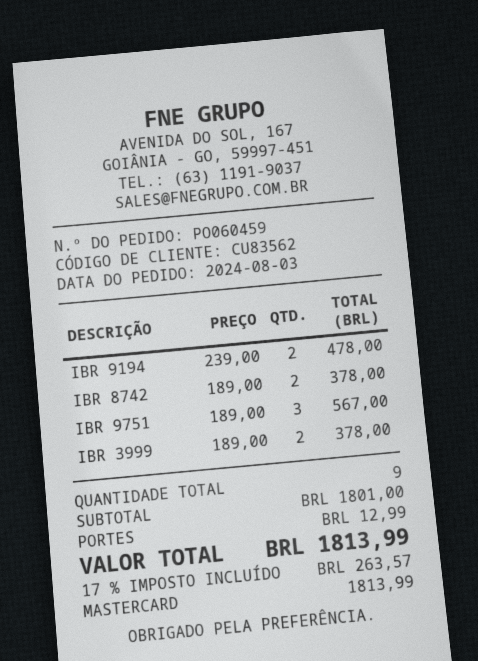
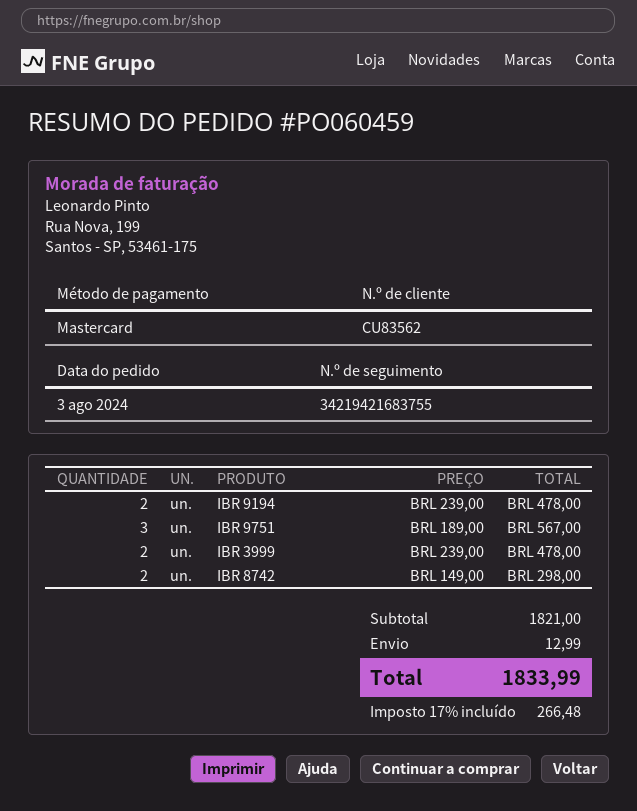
IBR 8742: 2 x 189.00 = 378.00 -> 2 x 149.00 = 298.00
IBR 3999: 2 x 189.00 = 378.00 -> 2 x 239.00 = 478.00
subtotal: 1801.00 -> 1821.00
tax: 17% = 263.57 -> 17% = 266.48
total: 1813.99 -> 1833.99

